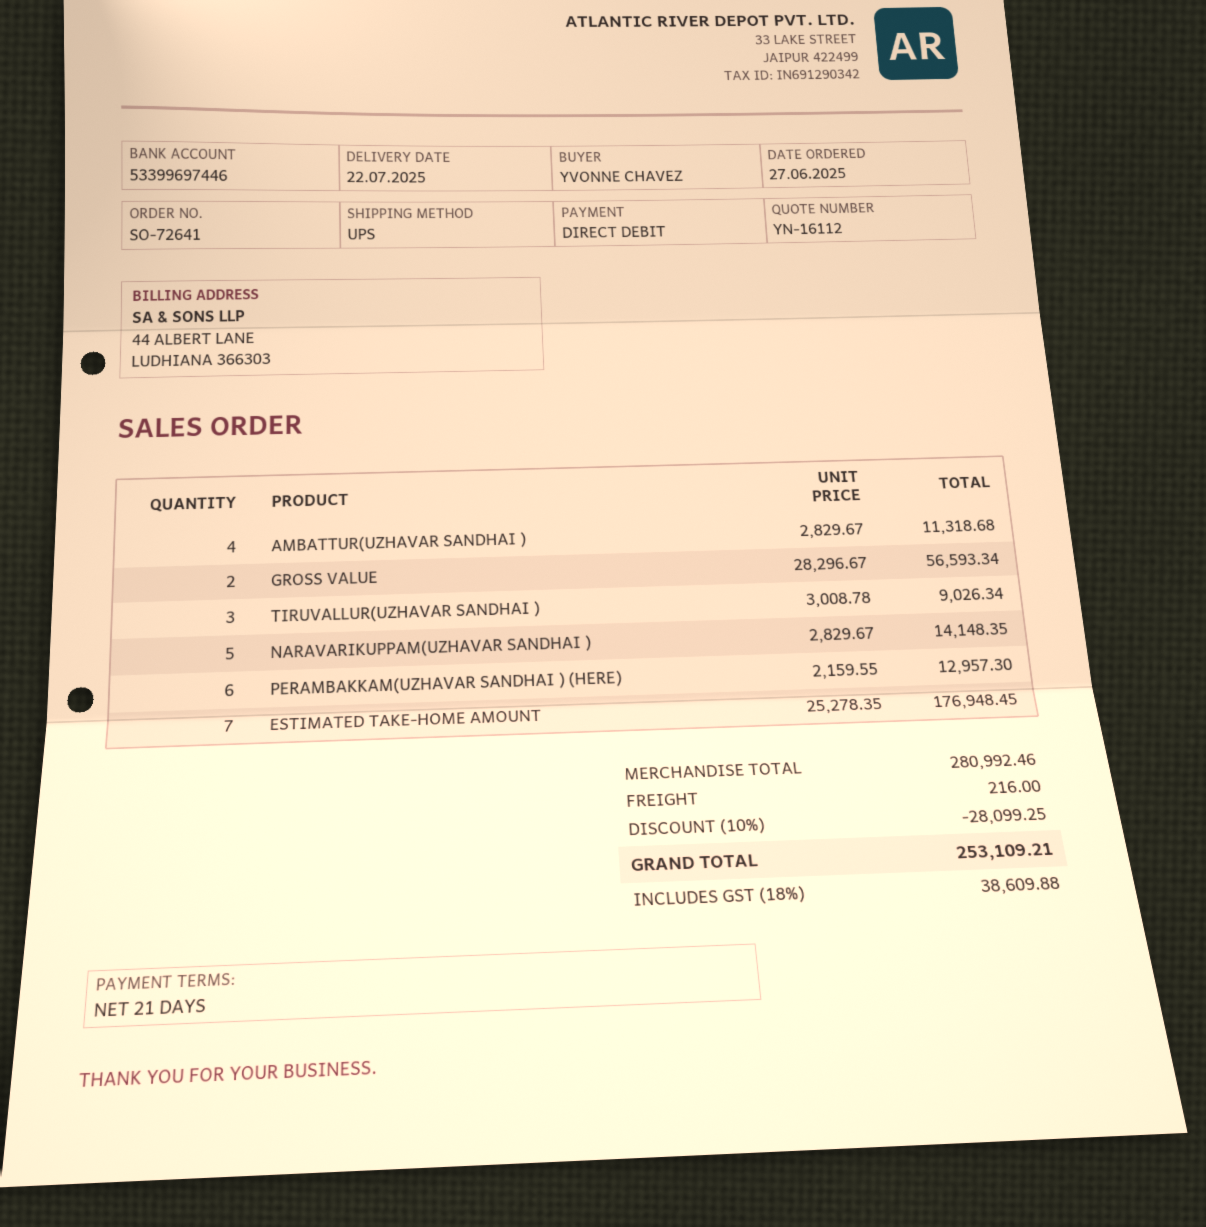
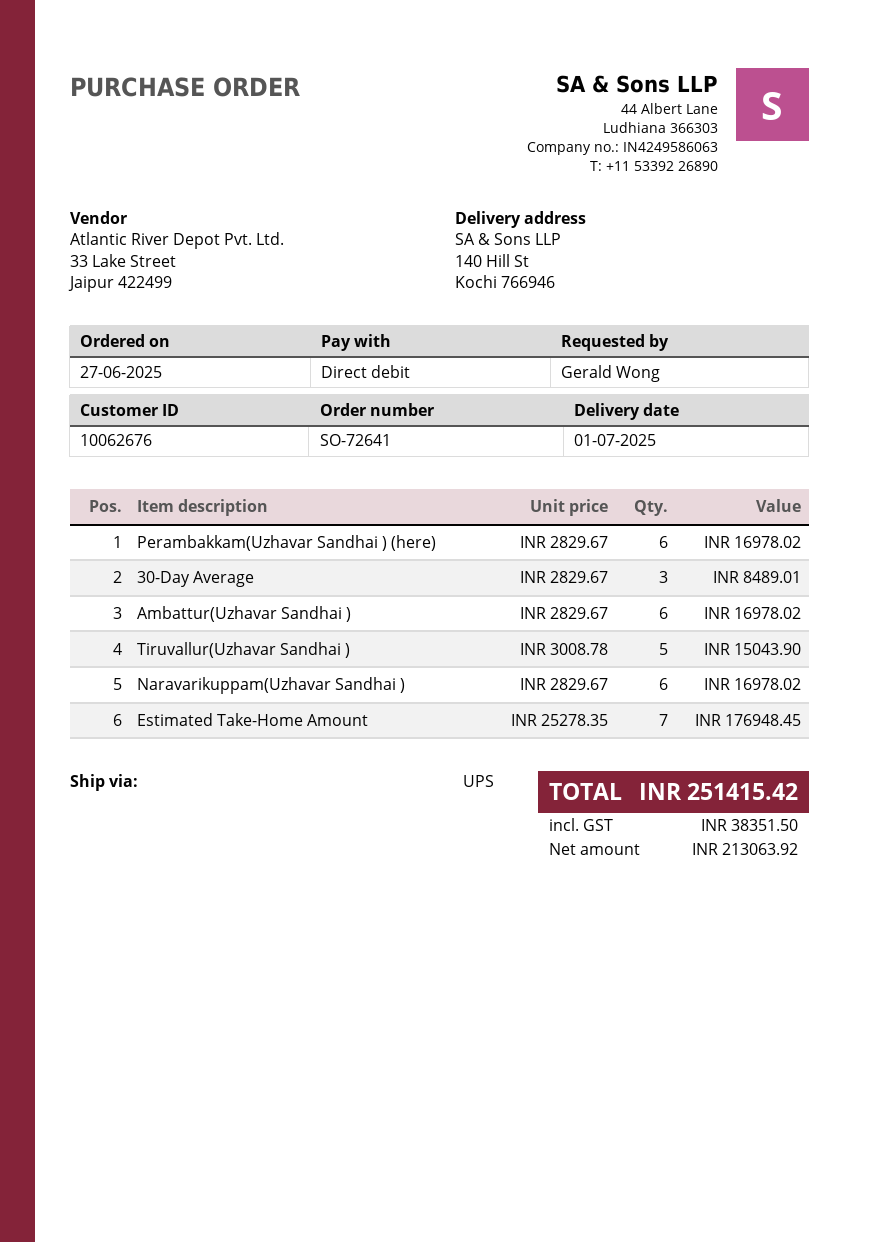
delivery date: 2025-07-22 -> 2025-07-01
ordered by: YVONNE CHAVEZ -> Gerald Wong
AMBATTUR(UZHAVAR SANDHAI ): 4 x 2829.67 = 11318.68 -> 6 x 2829.67 = 16978.02
GROSS VALUE: 2 x 28296.67 = 56593.34 -> none
TIRUVALLUR(UZHAVAR SANDHAI ): 3 x 3008.78 = 9026.34 -> 5 x 3008.78 = 15043.90
NARAVARIKUPPAM(UZHAVAR SANDHAI ): 5 x 2829.67 = 14148.35 -> 6 x 2829.67 = 16978.02
PERAMBAKKAM(UZHAVAR SANDHAI ) (HERE): 6 x 2159.55 = 12957.30 -> 6 x 2829.67 = 16978.02
30-Day Average: none -> 3 x 2829.67 = 8489.01
discount: 10% = 28099.25 -> none
shipping: 216.00 -> none
tax: 38609.88 -> 38351.50
total: 253109.21 -> 251415.42

